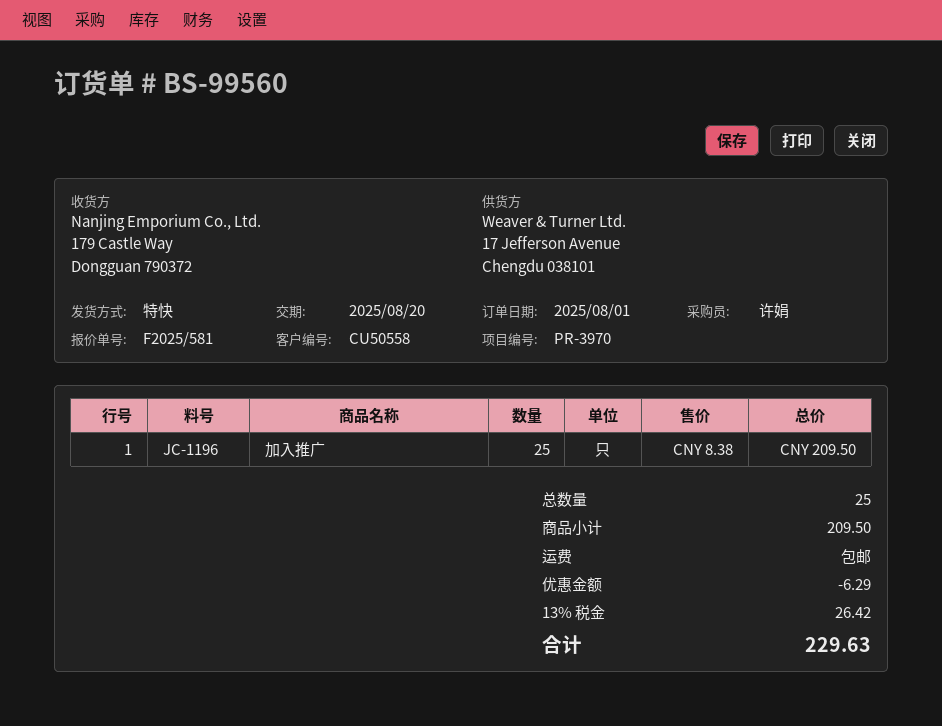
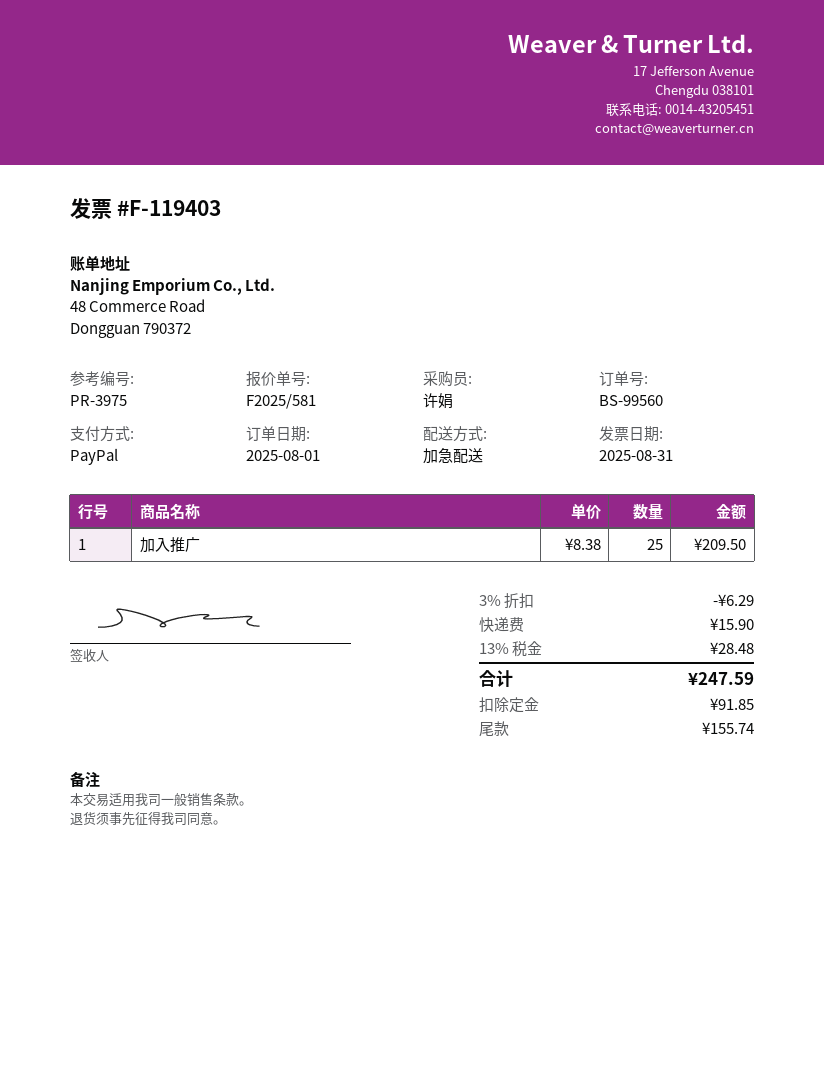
reference: PR-3970 -> PR-3975
shipping: 0.00 -> 15.90
tax: 13% = 26.42 -> 13% = 28.48
total: 229.63 -> 247.59

